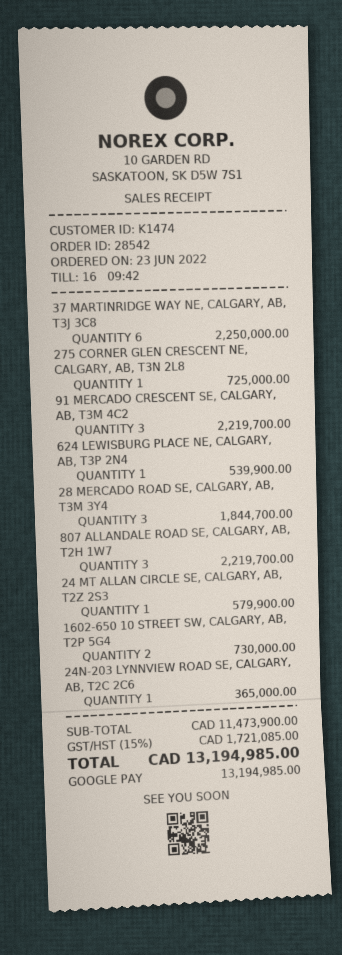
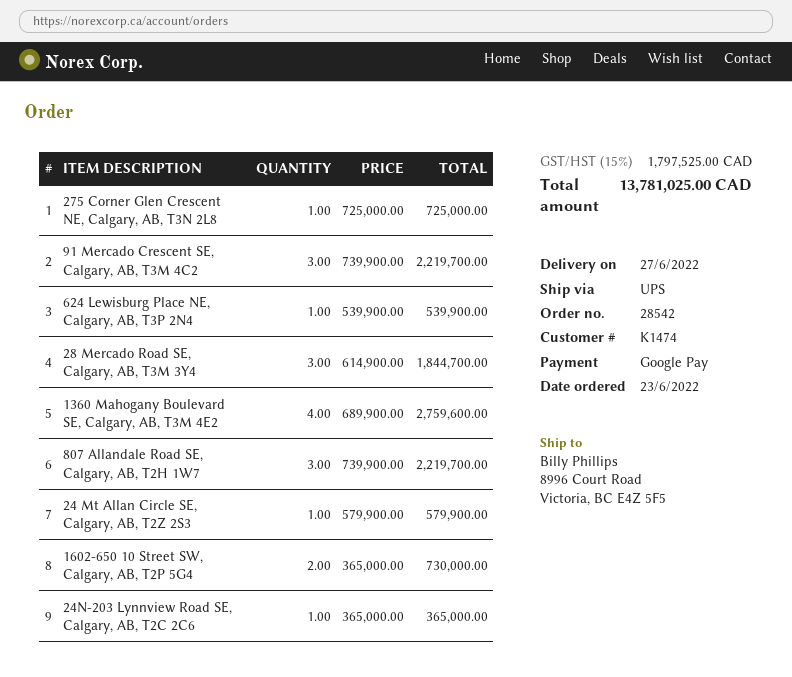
37 MARTINRIDGE WAY NE, CALGARY, AB, T3J 3C8: 6 for 2250000.00 -> none
1360 Mahogany Boulevard SE, Calgary, AB, T3M 4E2: none -> 4 for 2759600.00
tax: 15% = 1721085.00 -> 15% = 1797525.00
total: 13194985.00 -> 13781025.00

